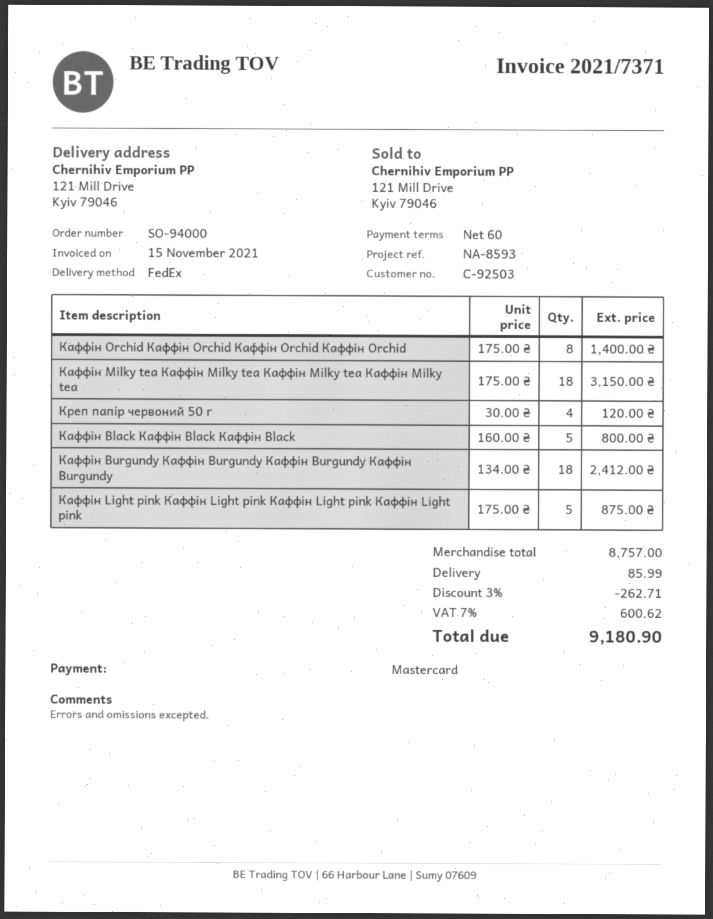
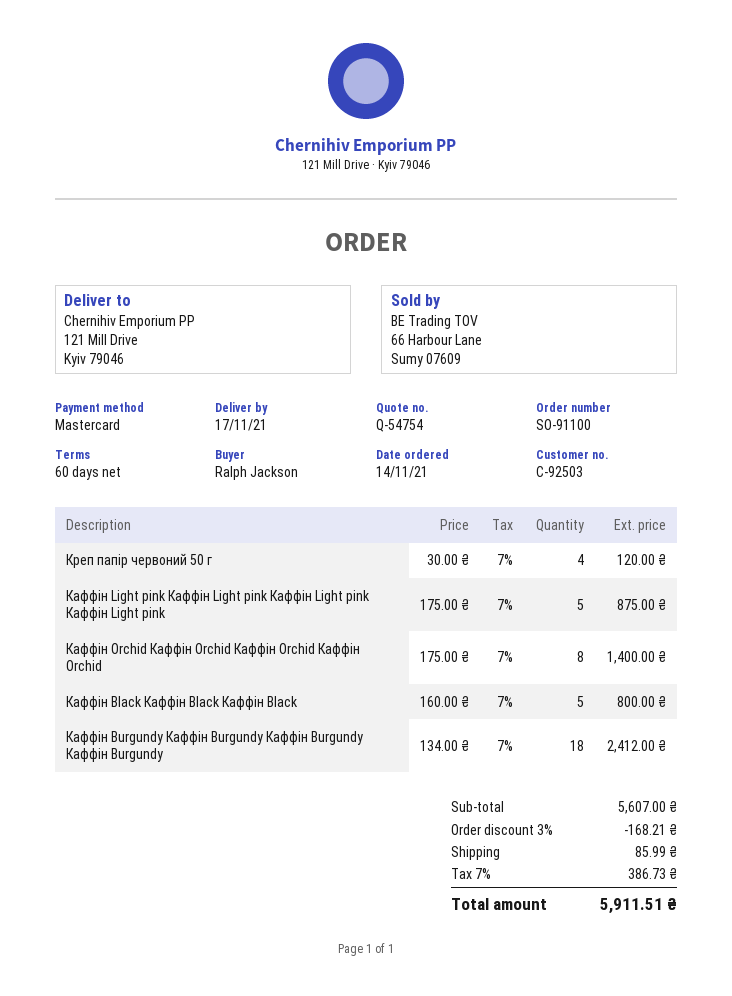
order number: SO-94000 -> SO-91100
Каффін Milky tea Каффін Milky tea Каффін Milky tea Каффін Milky tea: 18 x 175.00 = 3150.00 -> none
subtotal: 8757.00 -> 5607.00
discount: 3% = 262.71 -> 3% = 168.21
tax: 7% = 600.62 -> 7% = 386.73
total: 9180.90 -> 5911.51

